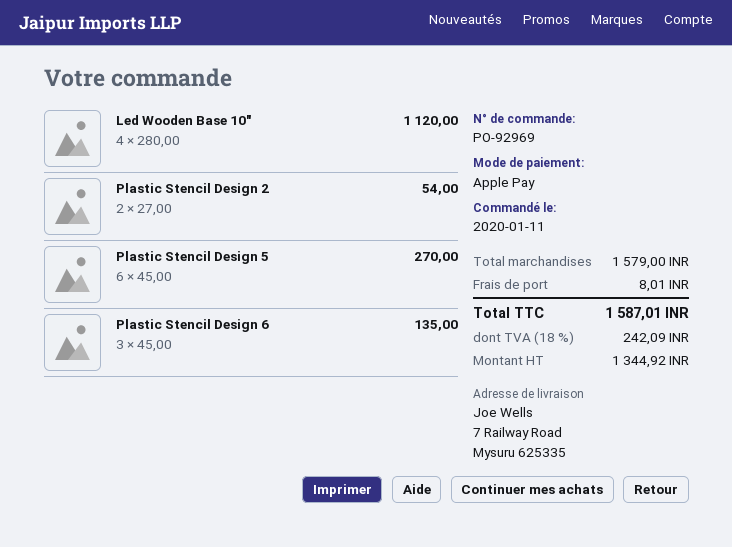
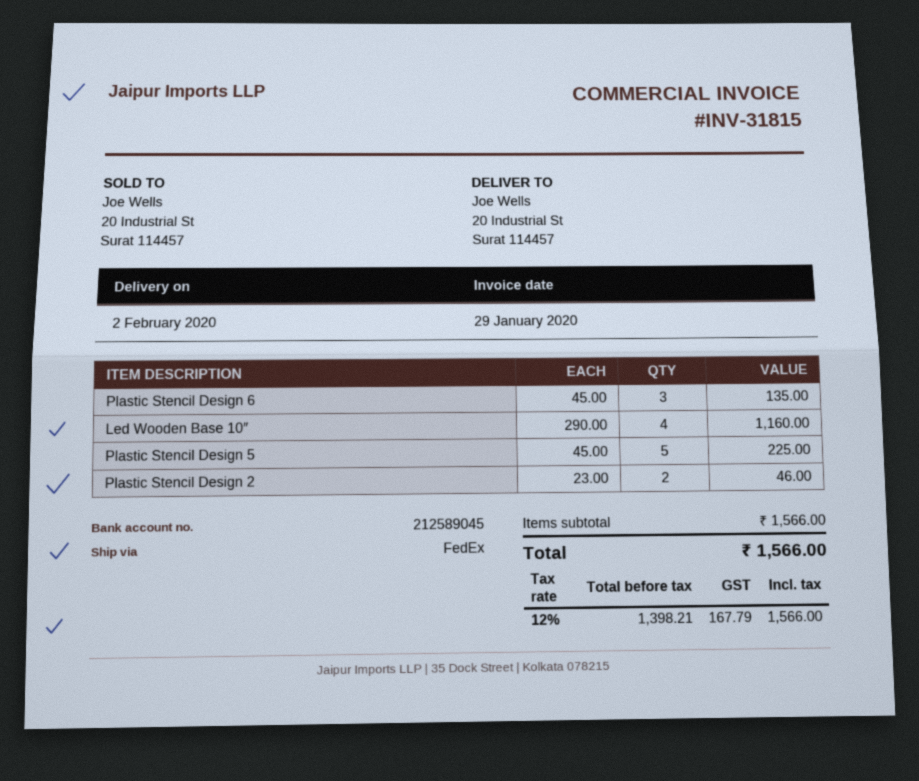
ship to: 7 Railway Road, Mysuru 625335 -> 20 Industrial St, Surat 114457
Led Wooden Base 10″: 4 x 280.00 = 1120.00 -> 4 x 290.00 = 1160.00
Plastic Stencil Design 2: 2 x 27.00 = 54.00 -> 2 x 23.00 = 46.00
Plastic Stencil Design 5: 6 x 45.00 = 270.00 -> 5 x 45.00 = 225.00
subtotal: 1579.00 -> 1566.00
shipping: 8.01 -> none
net: 1344.92 -> 1398.21
tax: 18% = 242.09 -> 12% = 167.79
total: 1587.01 -> 1566.00

